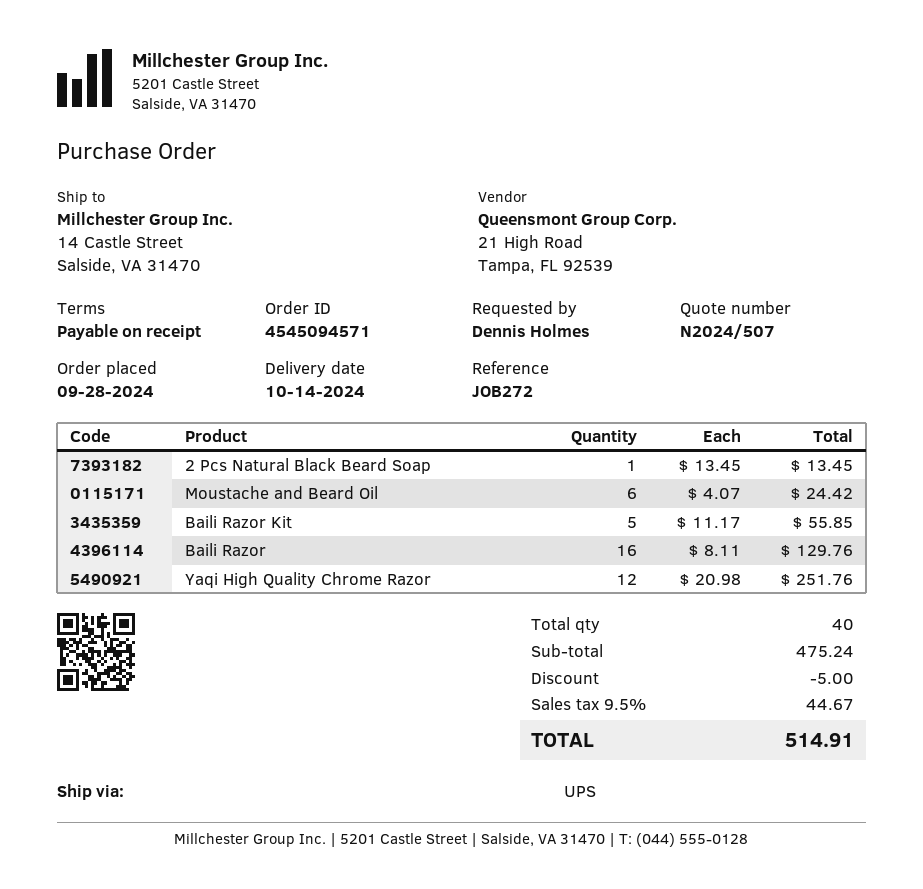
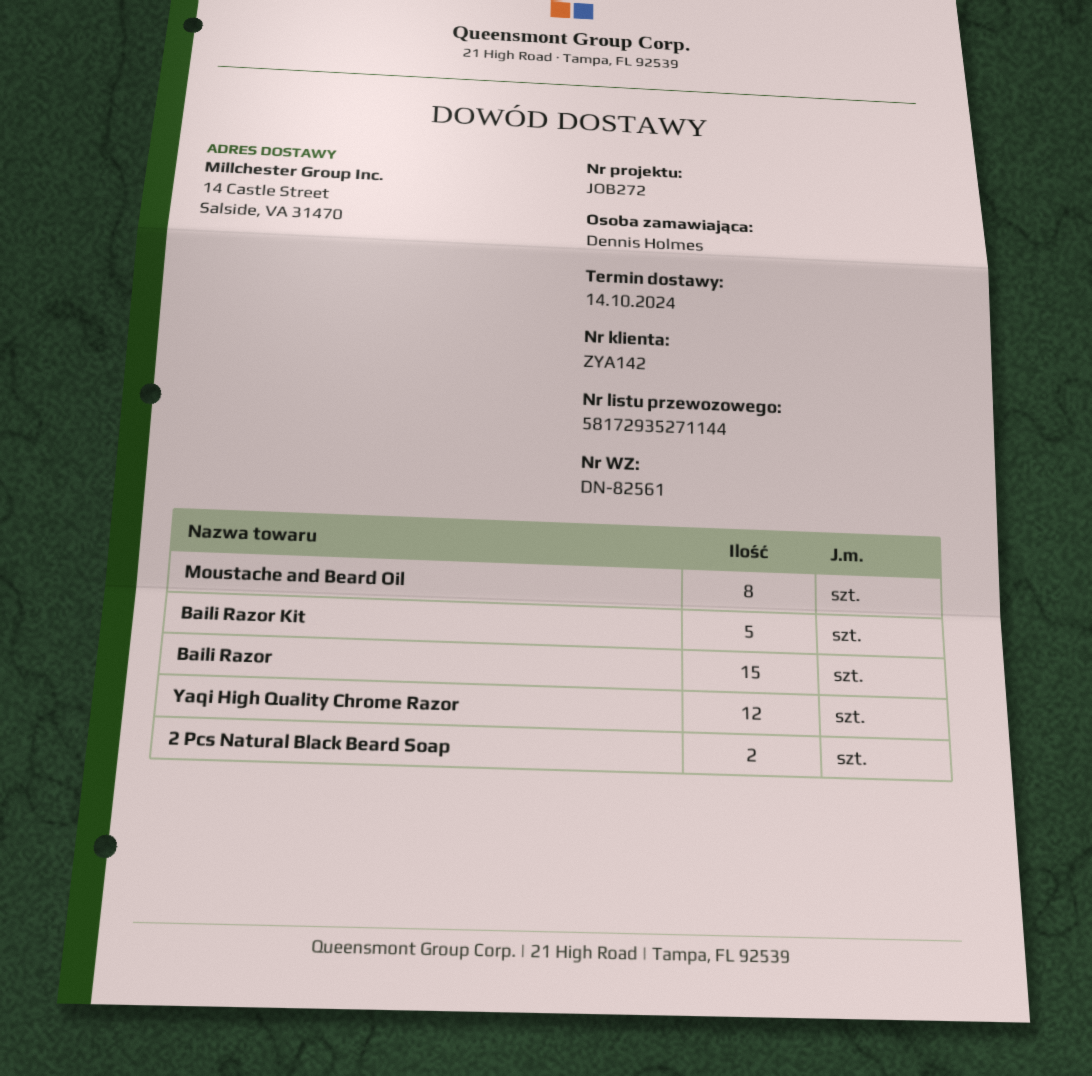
2 Pcs Natural Black Beard Soap: 1 -> 2
Moustache and Beard Oil: 6 -> 8
Baili Razor: 16 -> 15

